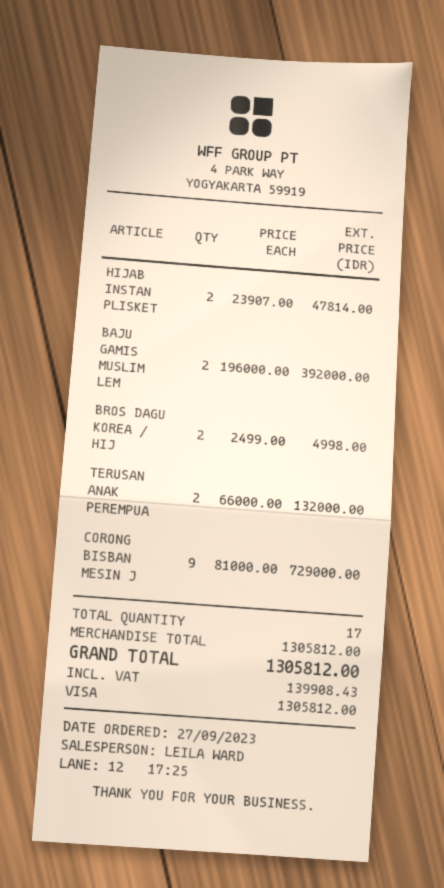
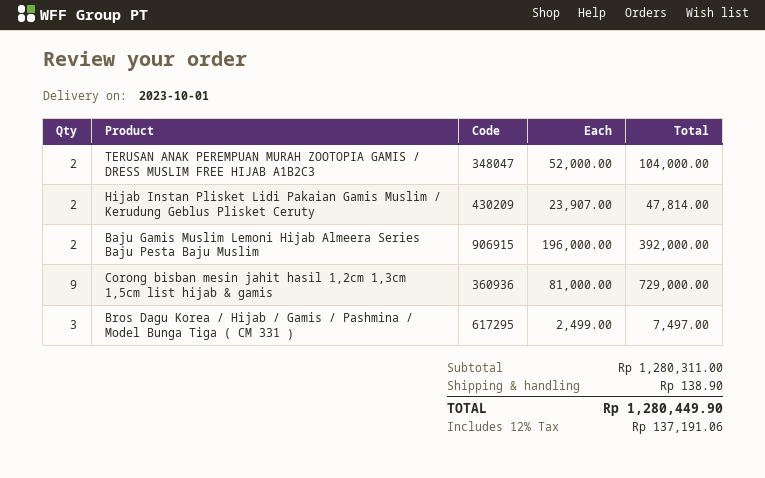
BROS DAGU KOREA / HIJ: 2 x 2499.00 = 4998.00 -> 3 x 2499.00 = 7497.00
TERUSAN ANAK PEREMPUA: 2 x 66000.00 = 132000.00 -> 2 x 52000.00 = 104000.00
subtotal: 1305812.00 -> 1280311.00
shipping: none -> 138.90
tax: 139908.43 -> 137191.06
total: 1305812.00 -> 1280449.90

